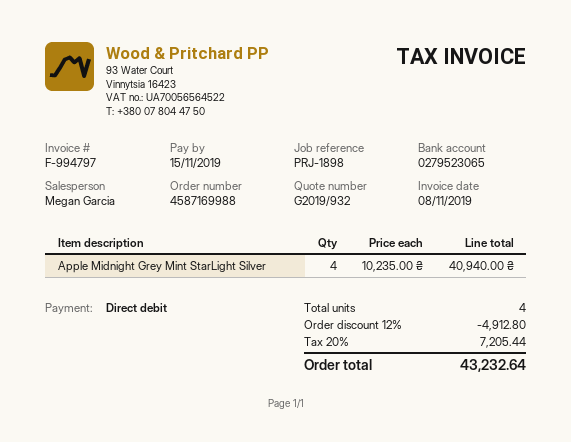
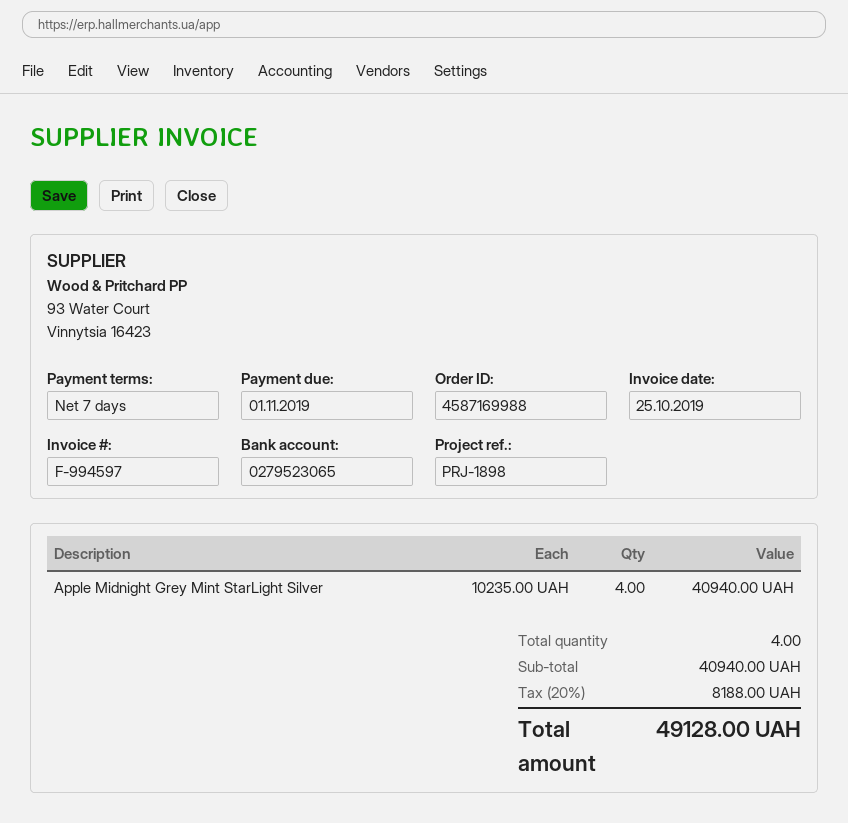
invoice number: F-994797 -> F-994597
invoice date: 2019-11-08 -> 2019-10-25
due date: 2019-11-15 -> 2019-11-01
discount: 12% = 4912.80 -> none
tax: 20% = 7205.44 -> 20% = 8188.00
total: 43232.64 -> 49128.00

